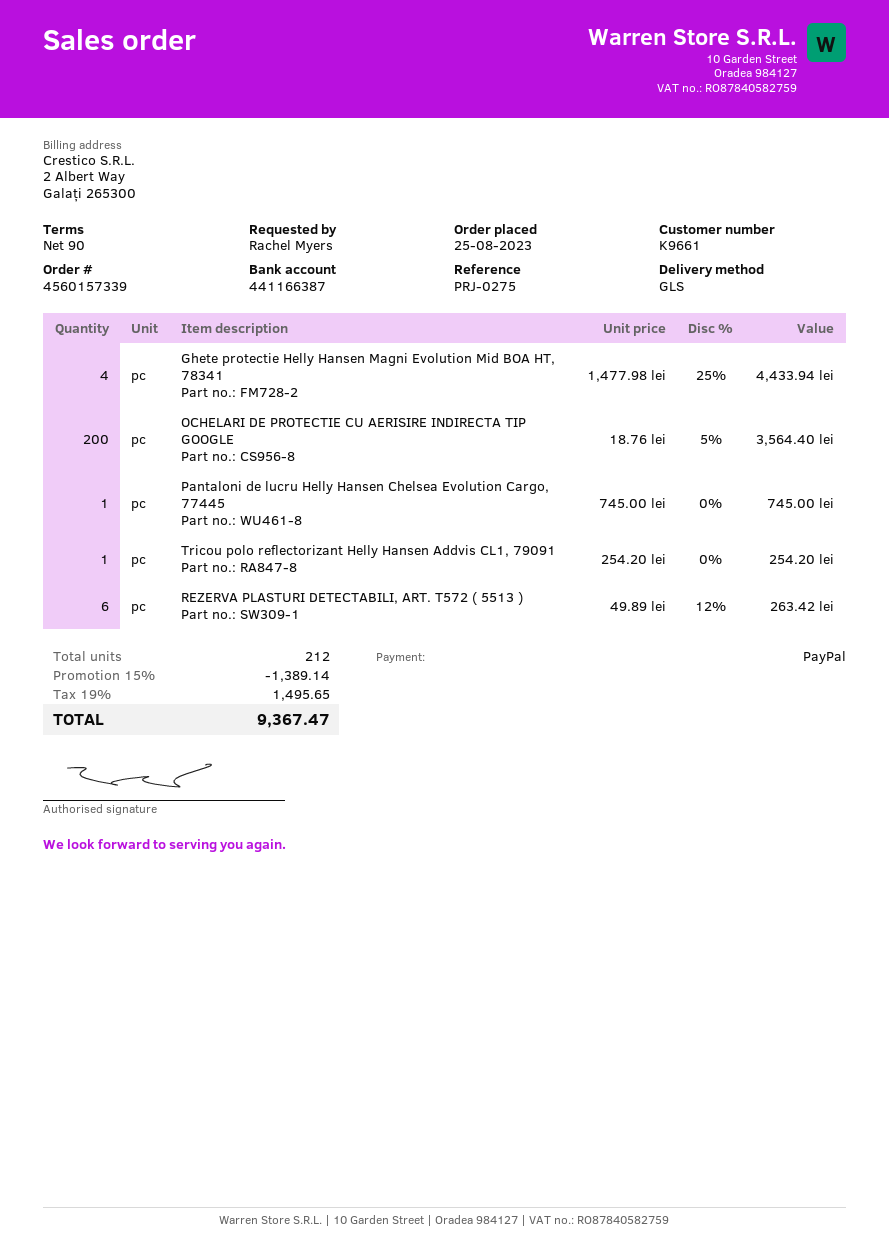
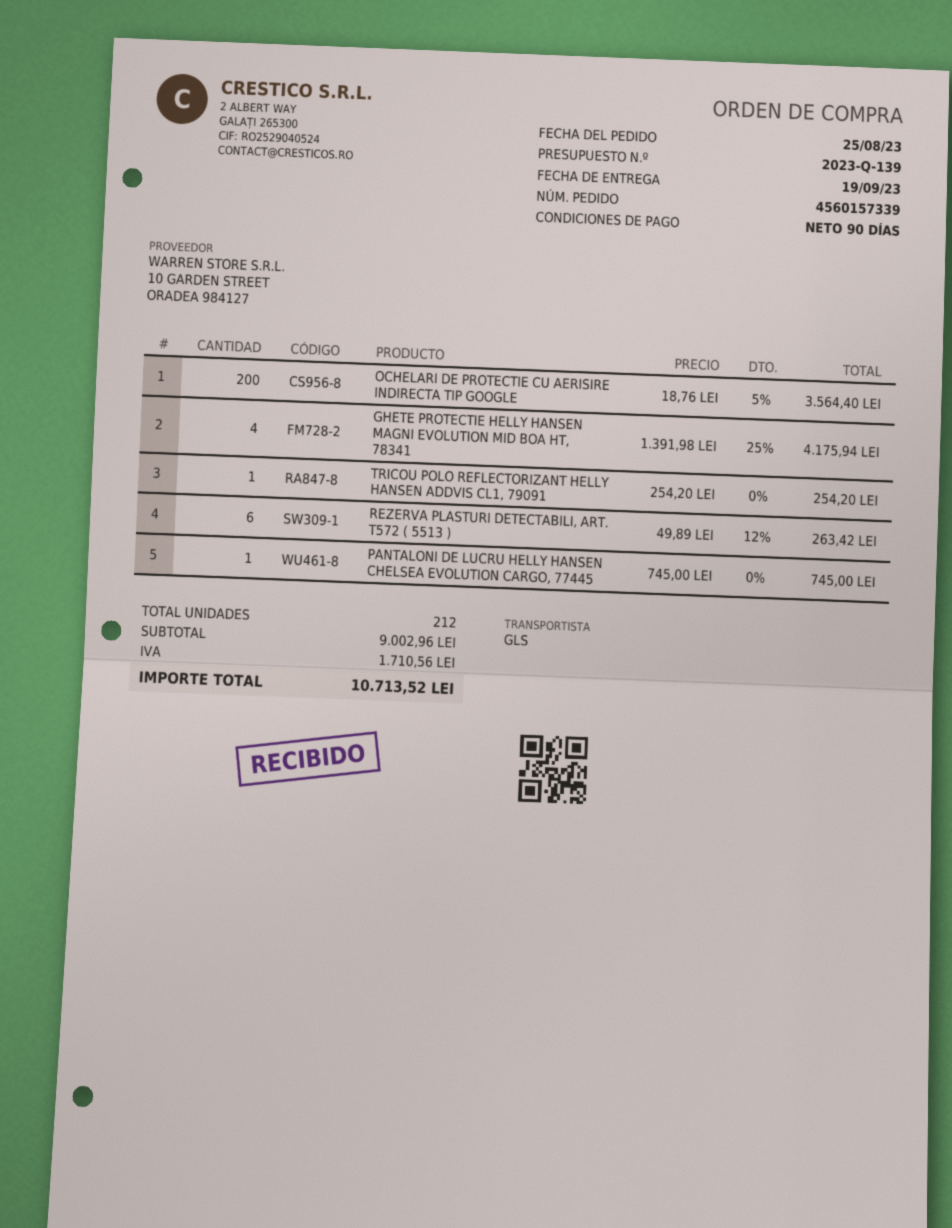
Ghete protectie Helly Hansen Magni Evolution Mid BOA HT, 78341: 4 x 1477.98 - 25% = 4433.94 -> 4 x 1391.98 - 25% = 4175.94
discount: 15% = 1389.14 -> none
tax: 1495.65 -> 1710.56
total: 9367.47 -> 10713.52

